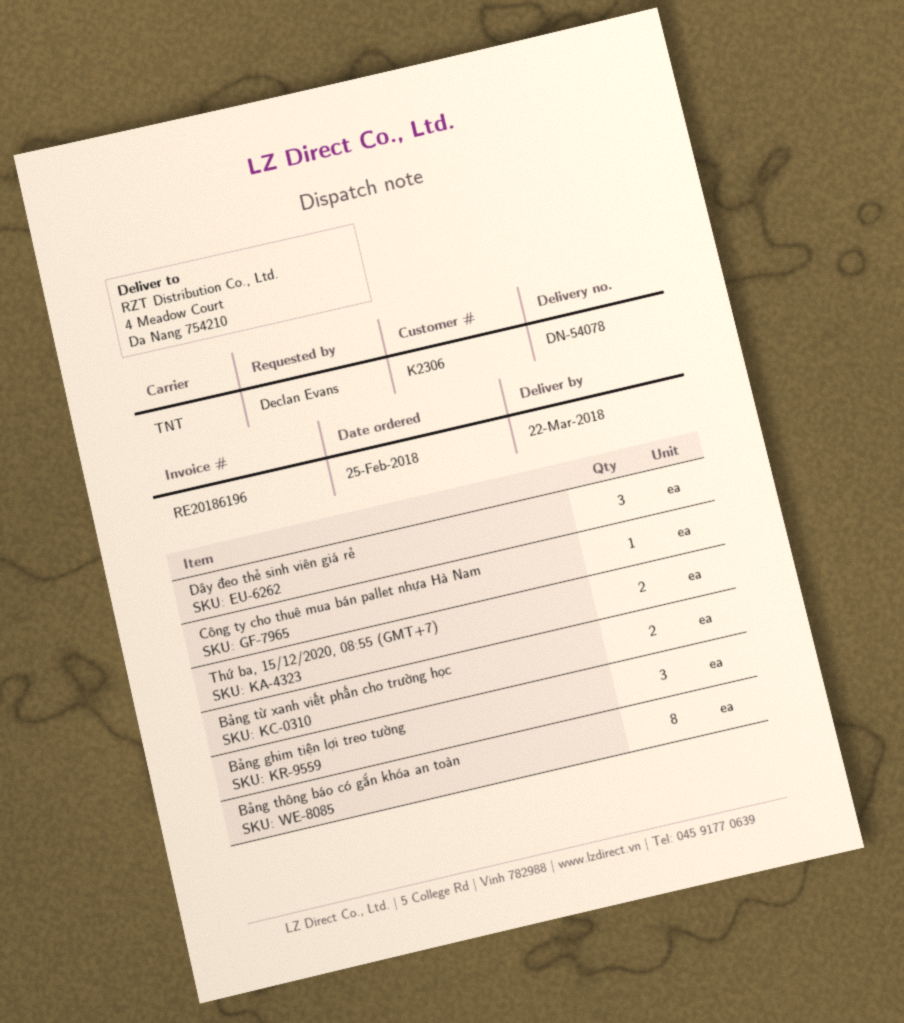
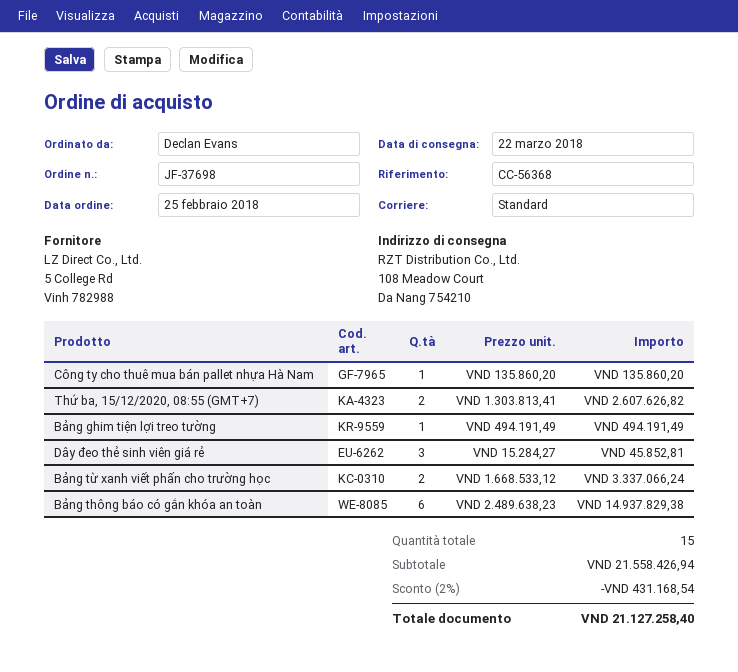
shipping method: TNT -> standard
ship to: 4 Meadow Court, Da Nang 754210 -> 108 Meadow Court, Da Nang 754210
Bảng ghim tiện lợi treo tường: 3 -> 1
Bảng thông báo có gắn khóa an toàn: 8 -> 6

